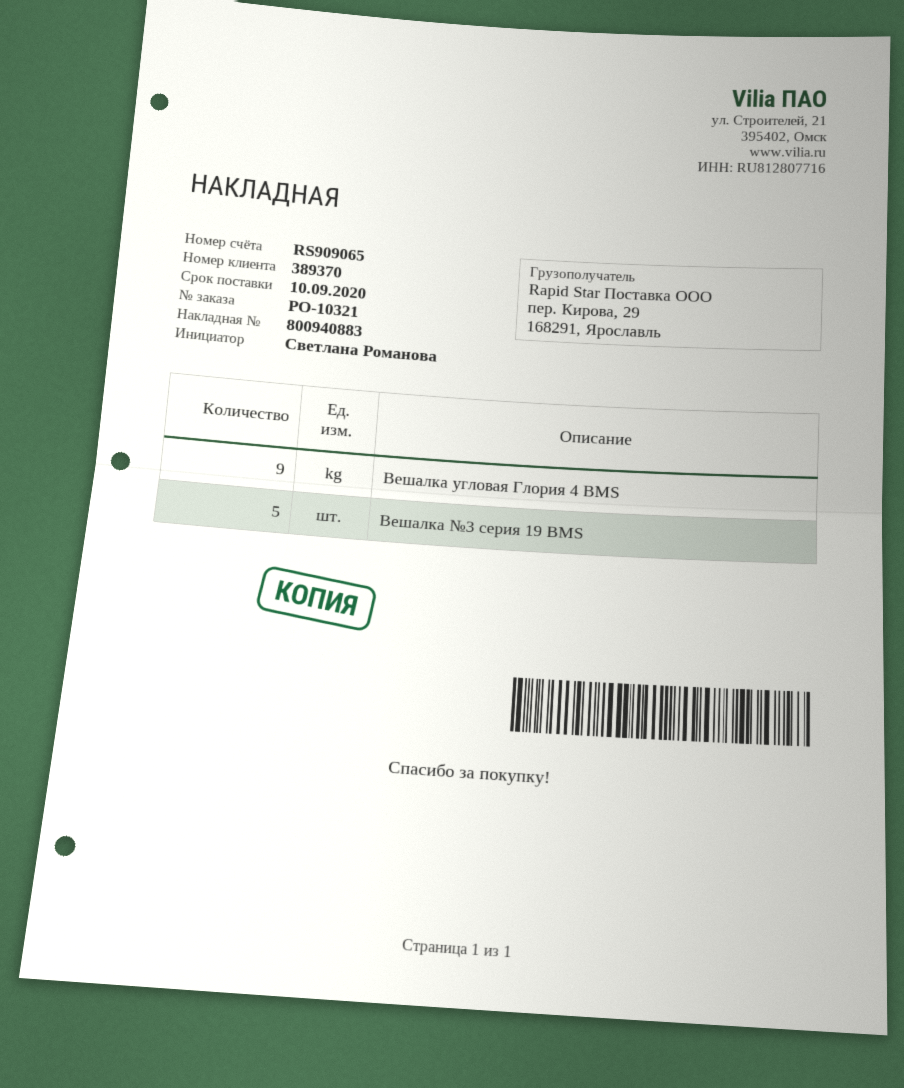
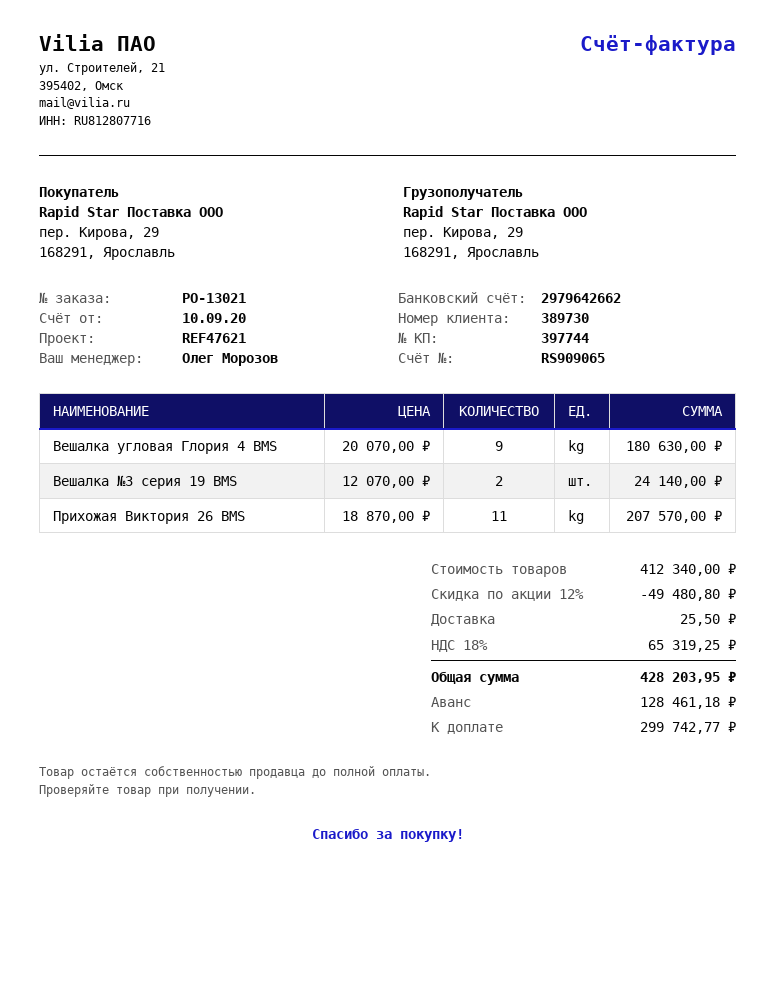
order number: PO-10321 -> PO-13021
customer number: 389370 -> 389730
Вешалка №3 серия 19 BMS: 5 -> 2
Прихожая Виктория 26 BMS: none -> 11

